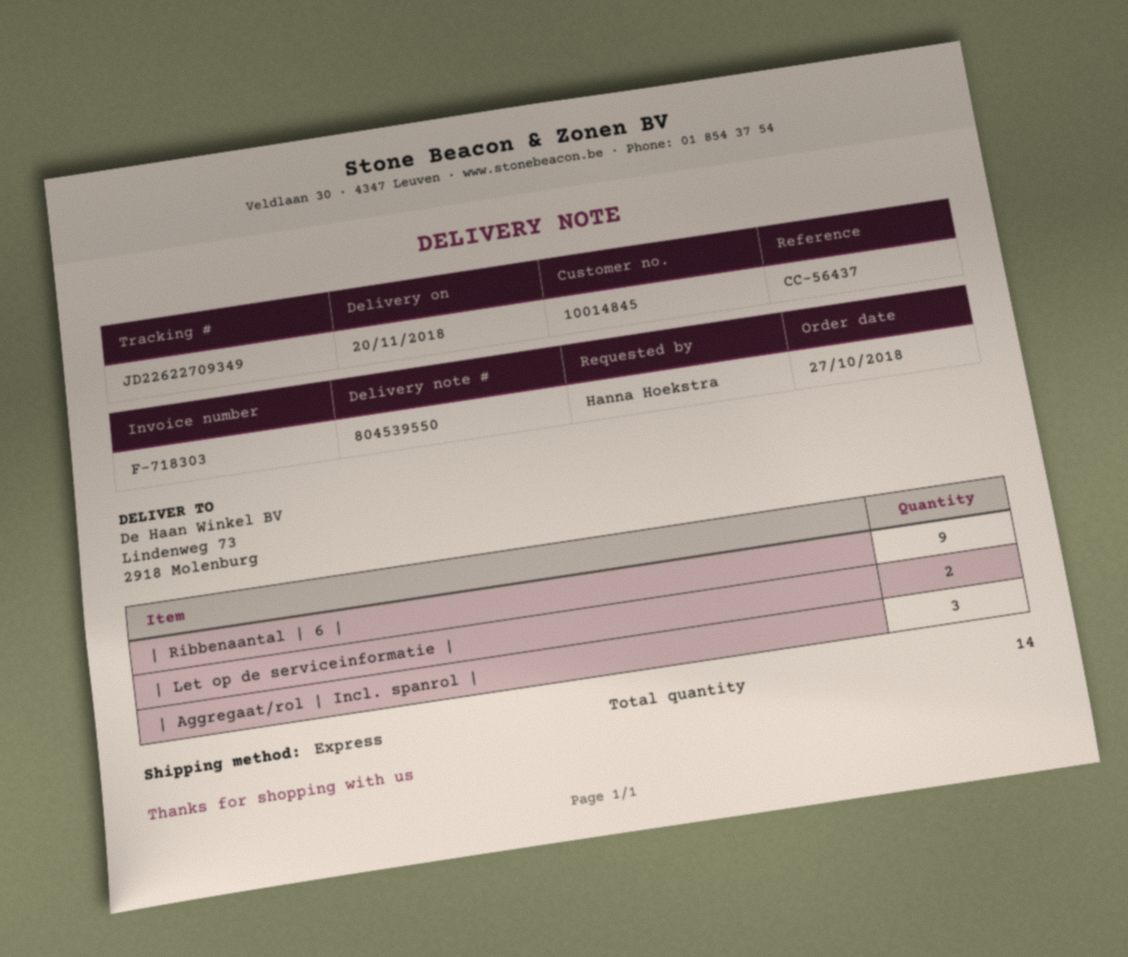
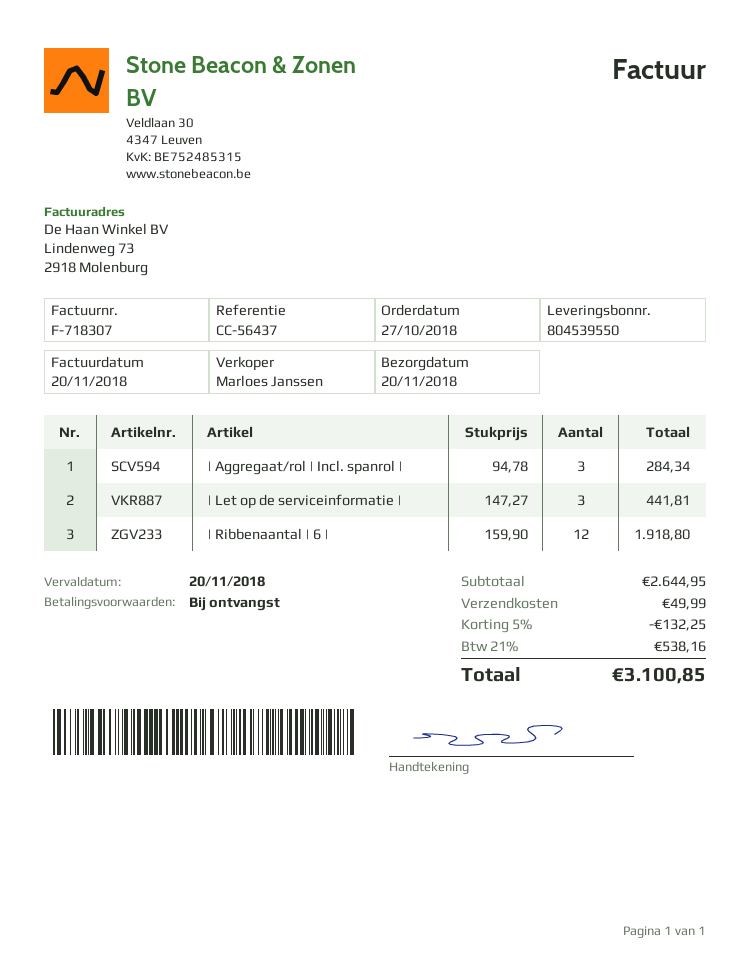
invoice number: F-718303 -> F-718307
| Ribbenaantal | 6 |: 9 -> 12
| Let op de serviceinformatie |: 2 -> 3

